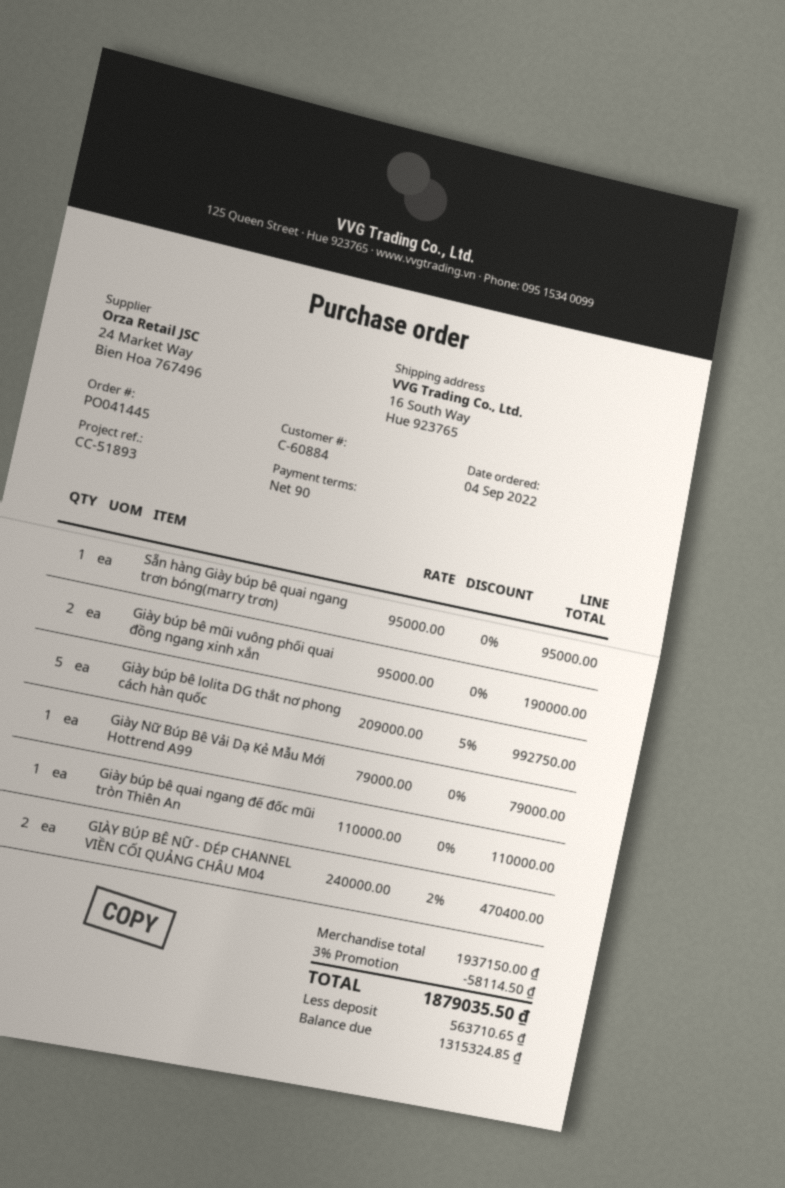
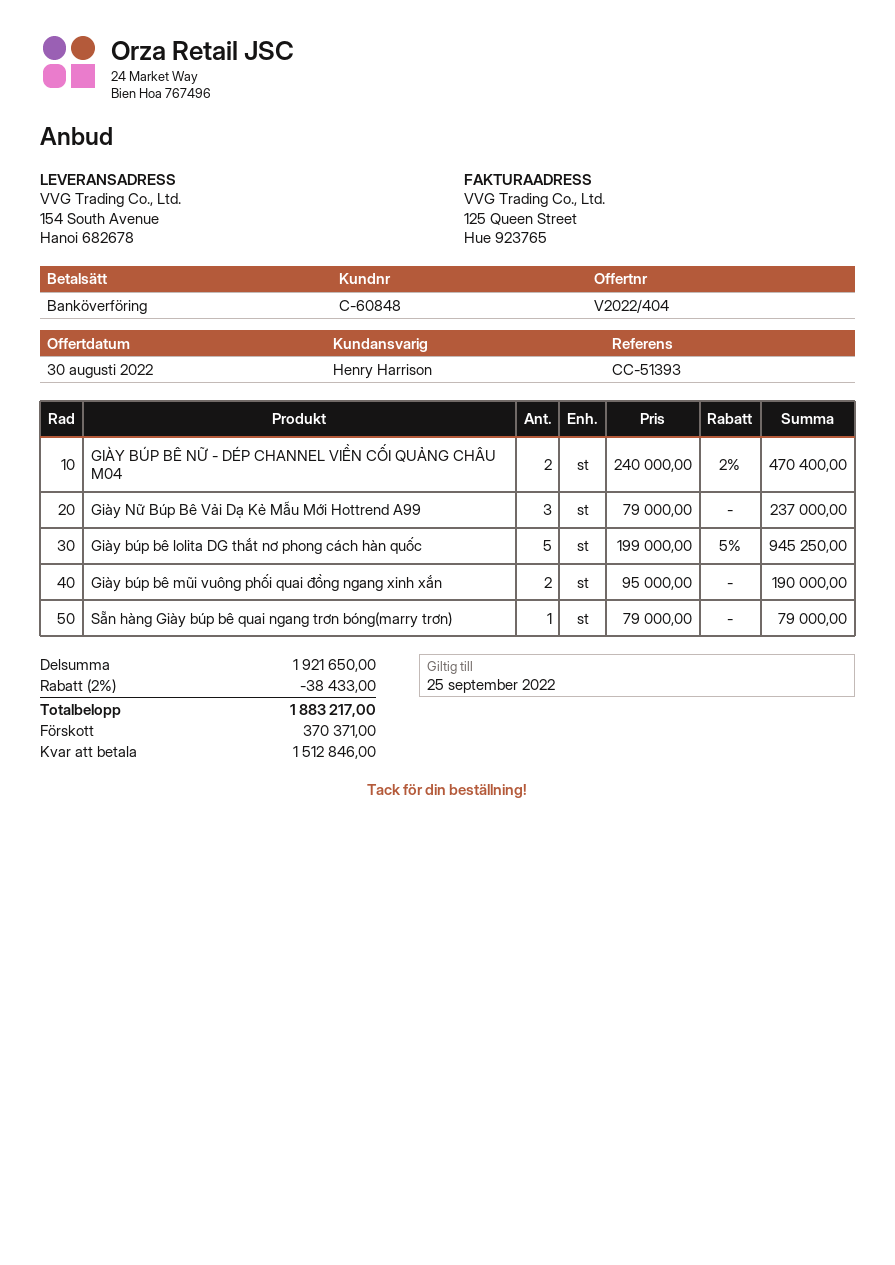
customer number: C-60884 -> C-60848
reference: CC-51893 -> CC-51393
ship to: 16 South Way, Hue 923765 -> 154 South Avenue, Hanoi 682678
Sẵn hàng Giày búp bê quai ngang trơn bóng(marry trơn): 1 x 95000.00 = 95000.00 -> 1 x 79000.00 = 79000.00
Giày búp bê lolita DG thắt nơ phong cách hàn quốc: 5 x 209000.00 - 5% = 992750.00 -> 5 x 199000.00 - 5% = 945250.00
Giày Nữ Búp Bê Vải Dạ Kẻ Mẫu Mới Hottrend A99: 1 x 79000.00 = 79000.00 -> 3 x 79000.00 = 237000.00
Giày búp bê quai ngang đế đốc mũi tròn Thiên An: 1 x 110000.00 = 110000.00 -> none
subtotal: 1937150.00 -> 1921650.00
discount: 3% = 58114.50 -> 2% = 38433.00
total: 1879035.50 -> 1883217.00
deposit: 563710.65 -> 370371.00
balance: 1315324.85 -> 1512846.00

